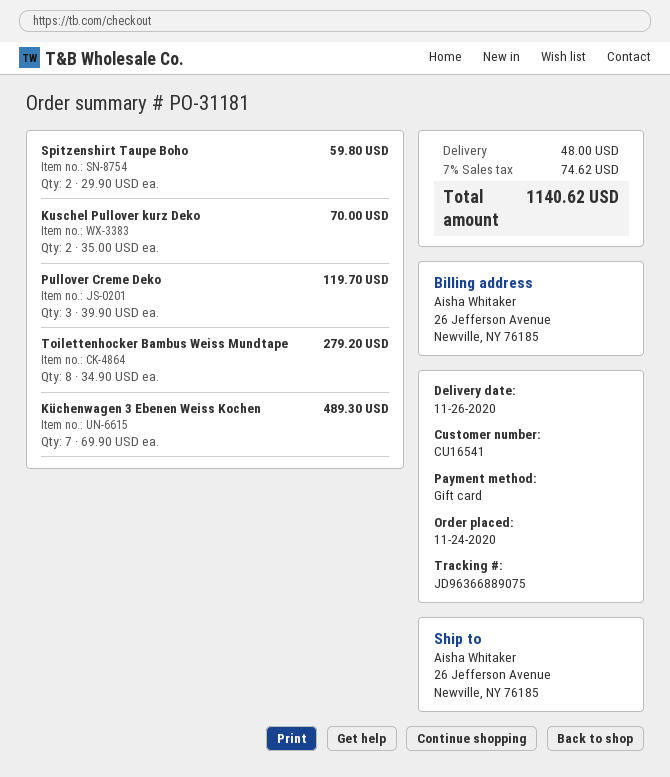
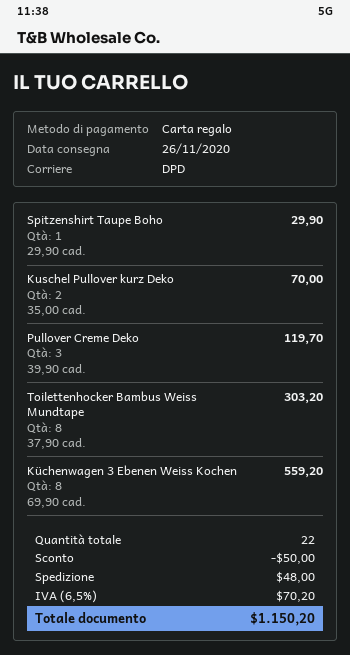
Spitzenshirt Taupe Boho: 2 x 29.90 = 59.80 -> 1 x 29.90 = 29.90
Toilettenhocker Bambus Weiss Mundtape: 8 x 34.90 = 279.20 -> 8 x 37.90 = 303.20
Küchenwagen 3 Ebenen Weiss Kochen: 7 x 69.90 = 489.30 -> 8 x 69.90 = 559.20
discount: none -> 50.00
tax: 7% = 74.62 -> 6.5% = 70.20
total: 1140.62 -> 1150.20

